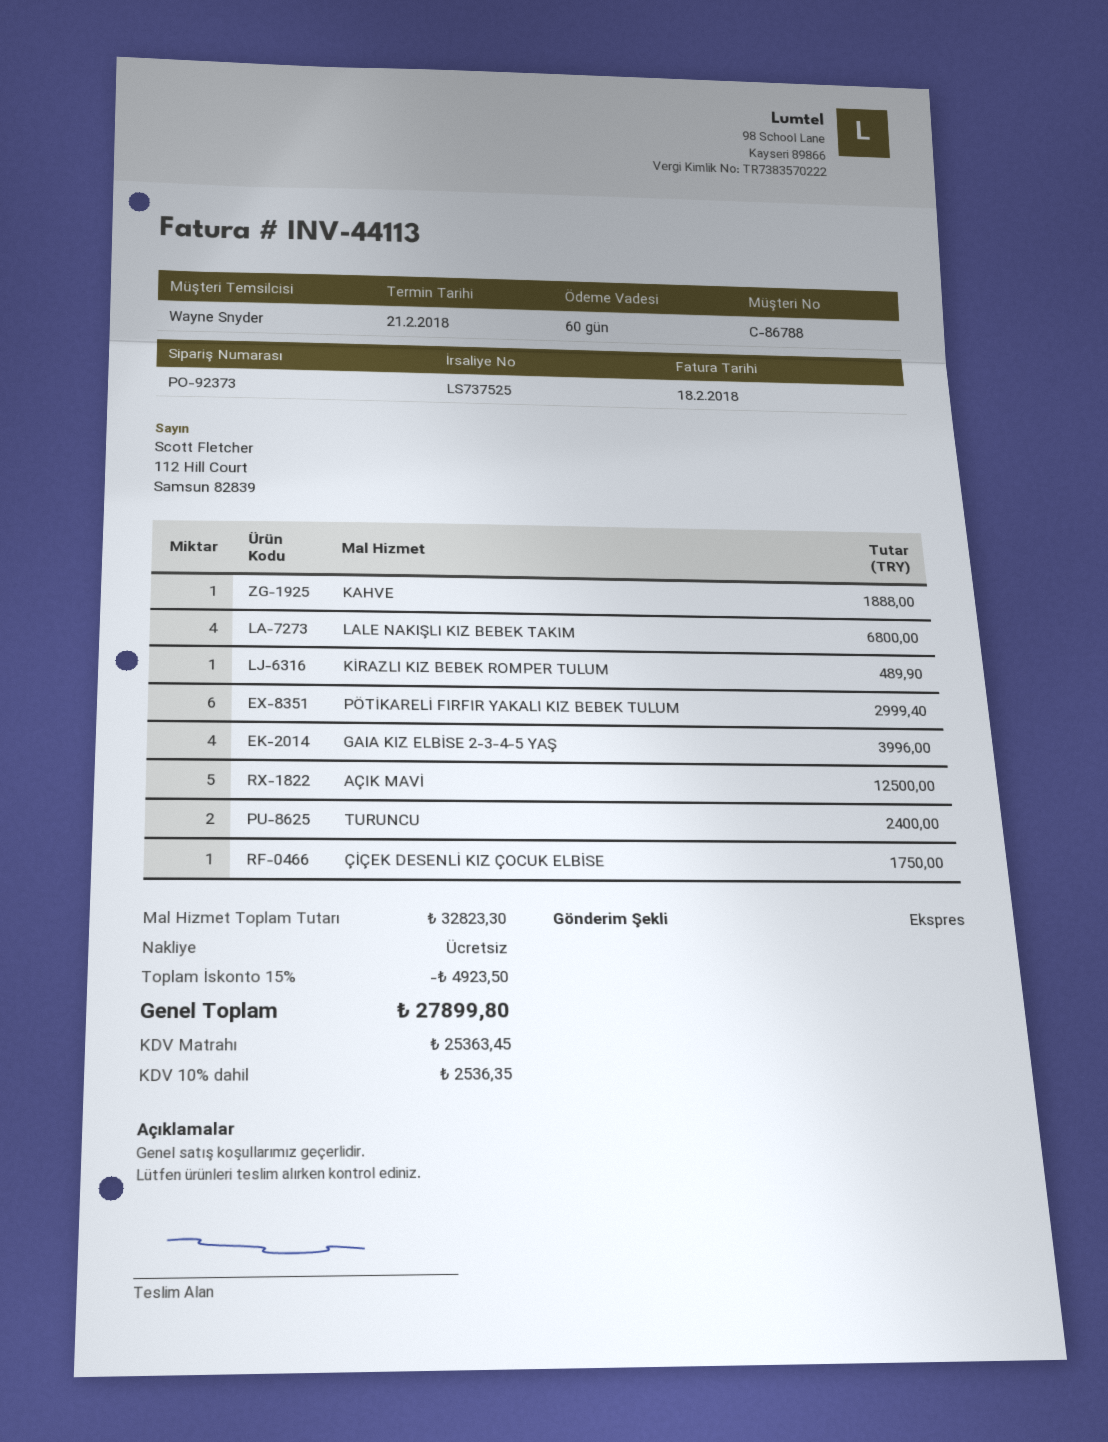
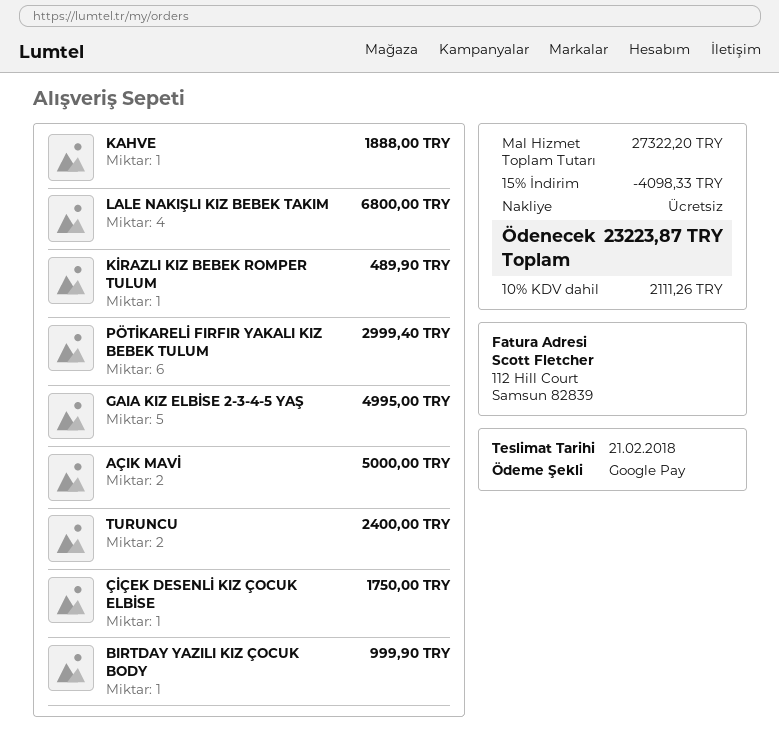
GAIA KIZ ELBİSE 2-3-4-5 YAŞ: 4 for 3996.00 -> 5 for 4995.00
AÇIK MAVİ: 5 for 12500.00 -> 2 for 5000.00
BIRTDAY YAZILI KIZ ÇOCUK BODY: none -> 1 for 999.90
subtotal: 32823.30 -> 27322.20
discount: 15% = 4923.50 -> 15% = 4098.33
tax: 10% = 2536.35 -> 10% = 2111.26
total: 27899.80 -> 23223.87

